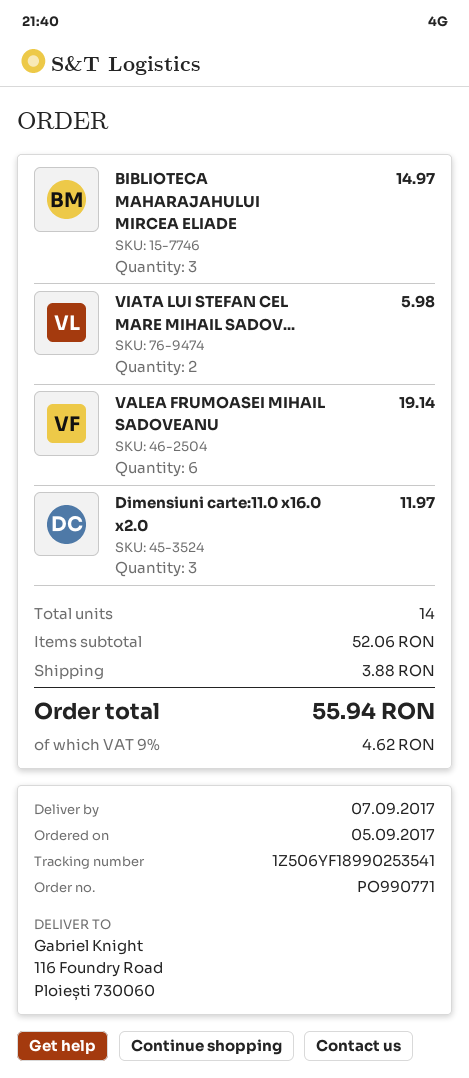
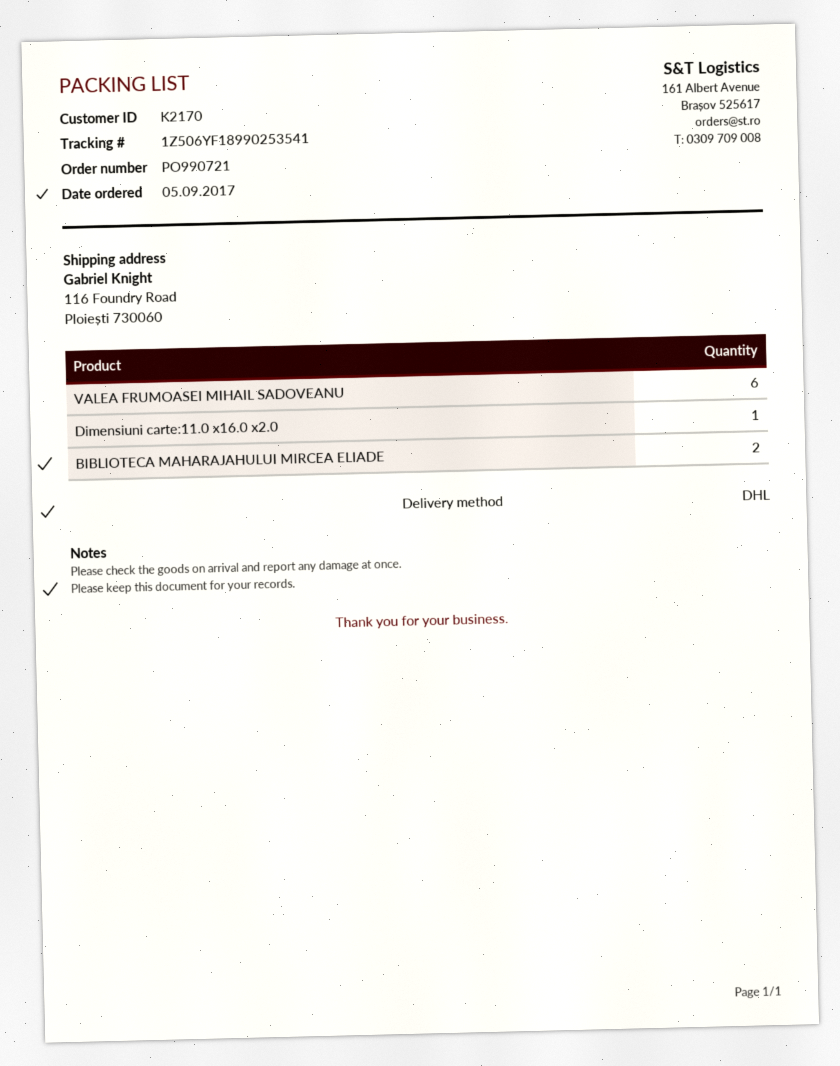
order number: PO990771 -> PO990721
BIBLIOTECA MAHARAJAHULUI MIRCEA ELIADE: 3 -> 2
VIATA LUI STEFAN CEL MARE MIHAIL SADOV...: 2 -> none
Dimensiuni carte:11.0 x16.0 x2.0: 3 -> 1

